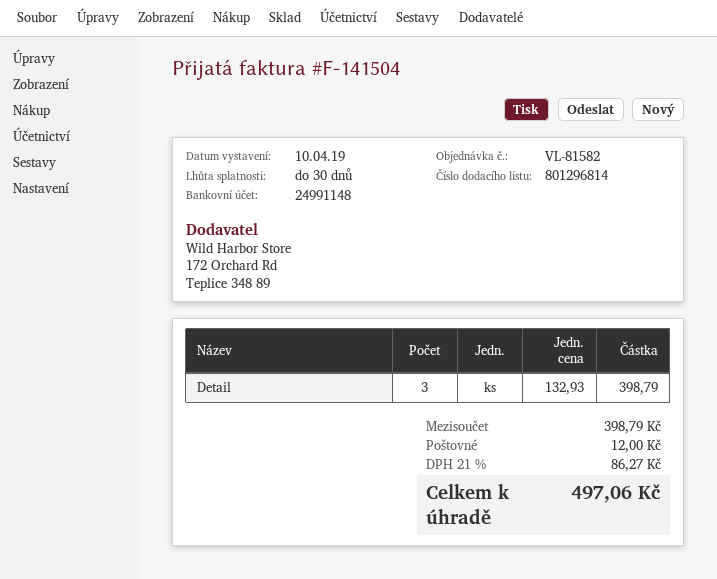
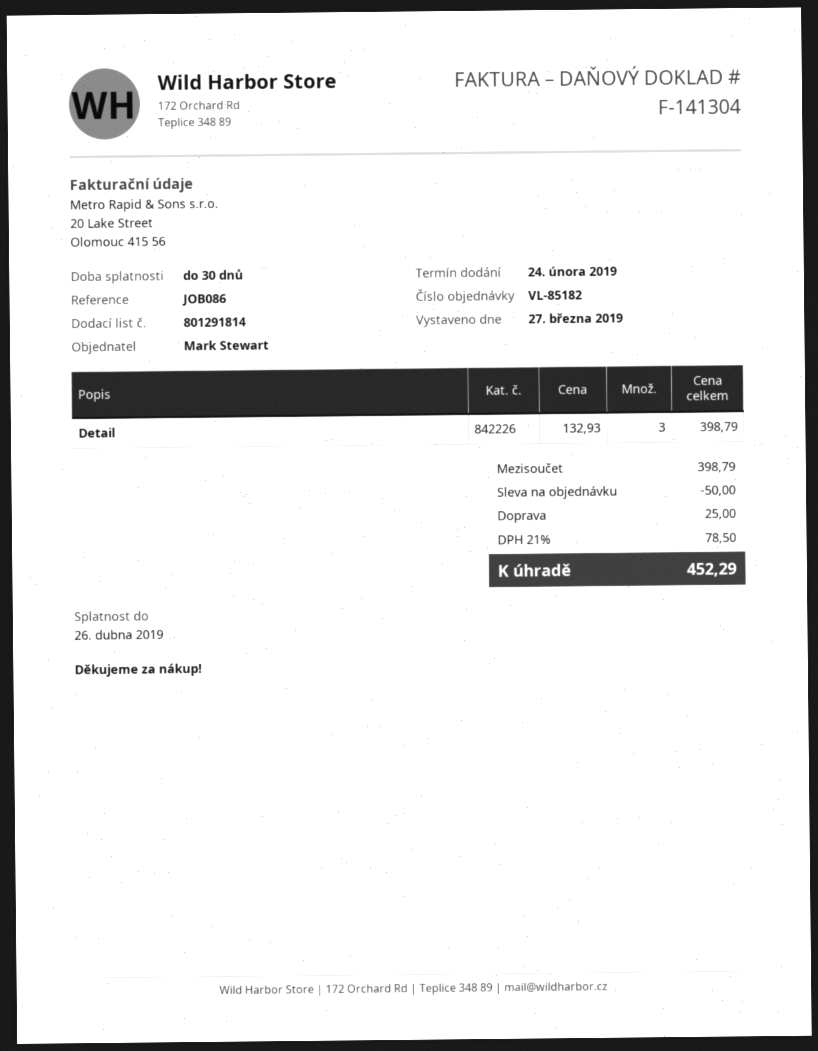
order number: VL-81582 -> VL-85182
delivery note number: 801296814 -> 801291814
invoice number: F-141504 -> F-141304
invoice date: 2019-04-10 -> 2019-03-27
discount: none -> 50.00
shipping: 12.00 -> 25.00
tax: 21% = 86.27 -> 21% = 78.50
total: 497.06 -> 452.29

